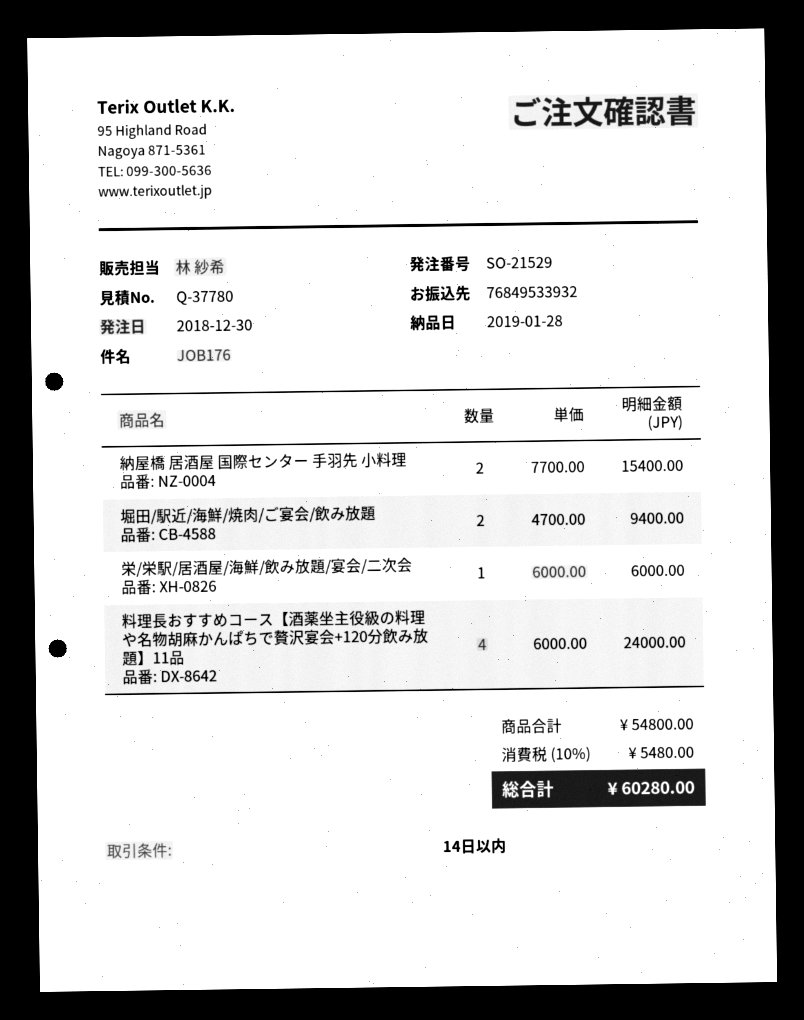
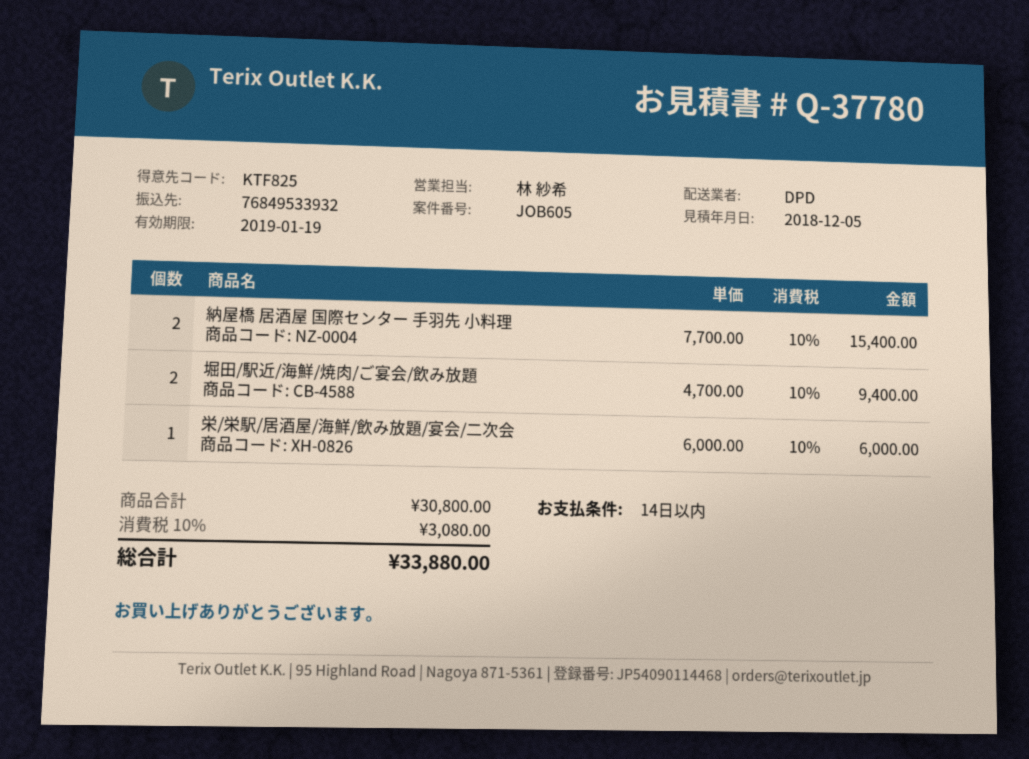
reference: JOB176 -> JOB605
料理長おすすめコース【酒薬坐主役級の料理や名物胡麻かんぱちで贅沢宴会+120分飲み放題】11品: 4 x 6000.00 = 24000.00 -> none
subtotal: 54800.00 -> 30800.00
tax: 10% = 5480.00 -> 10% = 3080.00
total: 60280.00 -> 33880.00

